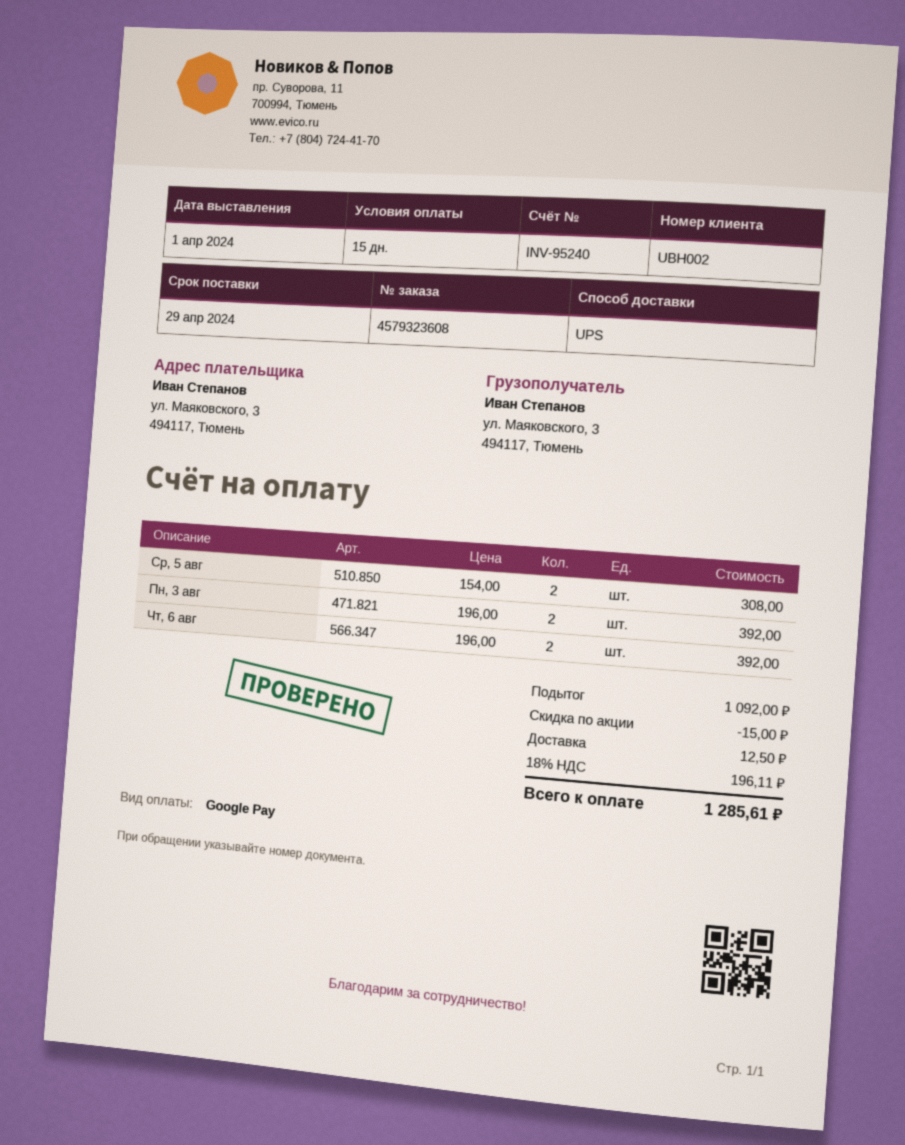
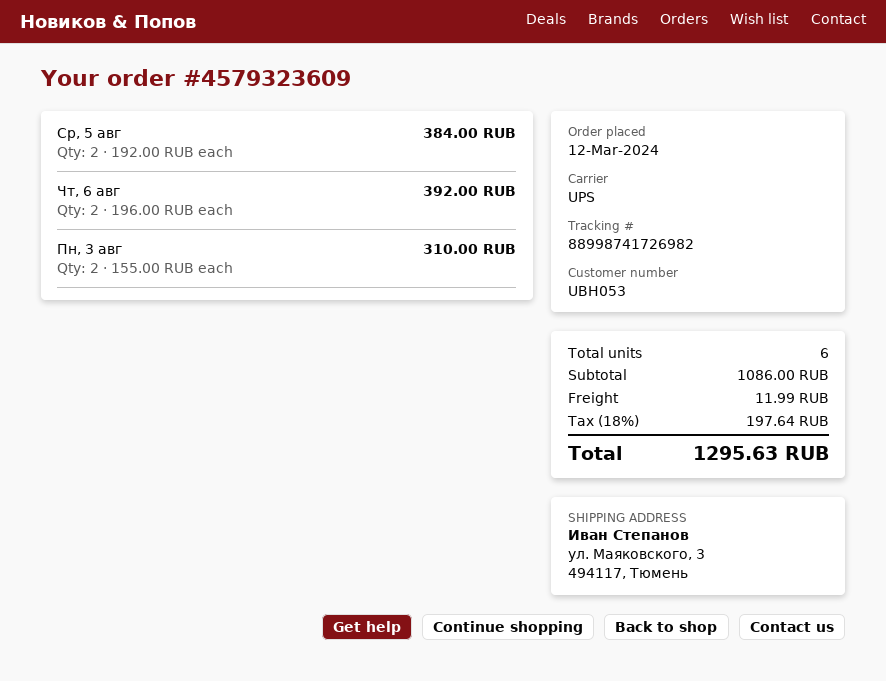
order number: 4579323608 -> 4579323609
customer number: UBH002 -> UBH053
Ср, 5 авг: 2 x 154.00 = 308.00 -> 2 x 192.00 = 384.00
Пн, 3 авг: 2 x 196.00 = 392.00 -> 2 x 155.00 = 310.00
subtotal: 1092.00 -> 1086.00
discount: 15.00 -> none
shipping: 12.50 -> 11.99
tax: 18% = 196.11 -> 18% = 197.64
total: 1285.61 -> 1295.63

